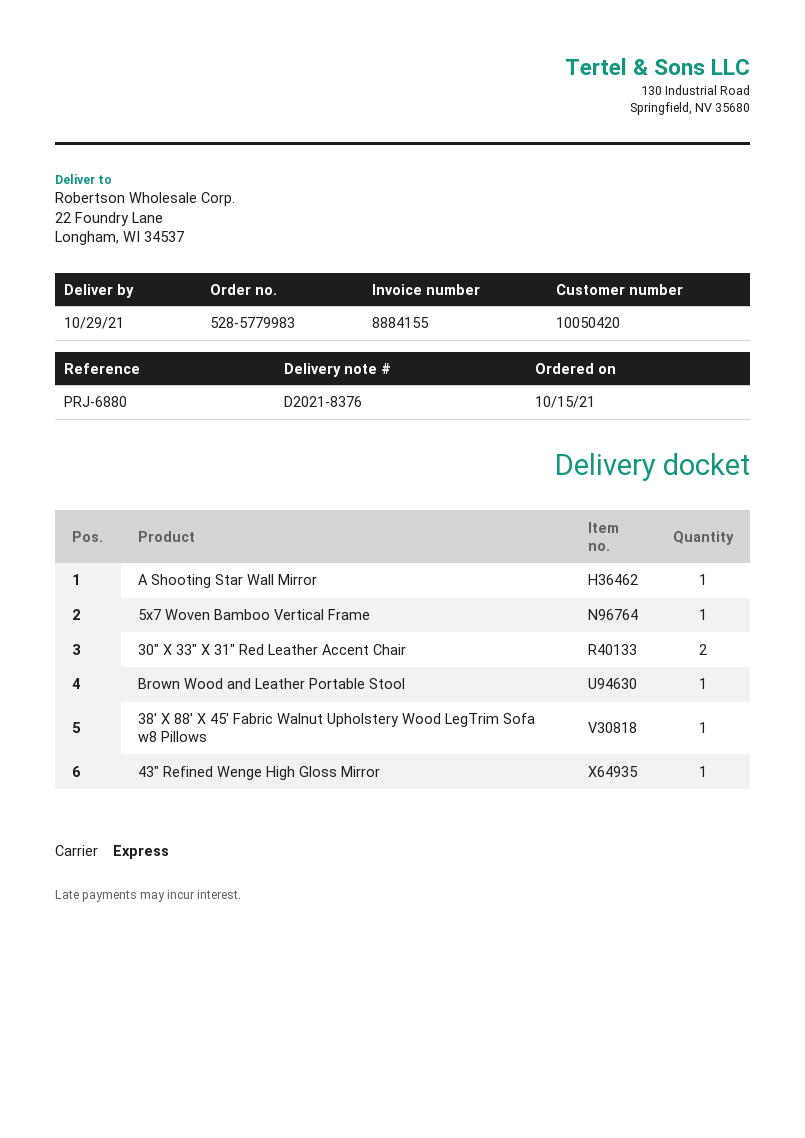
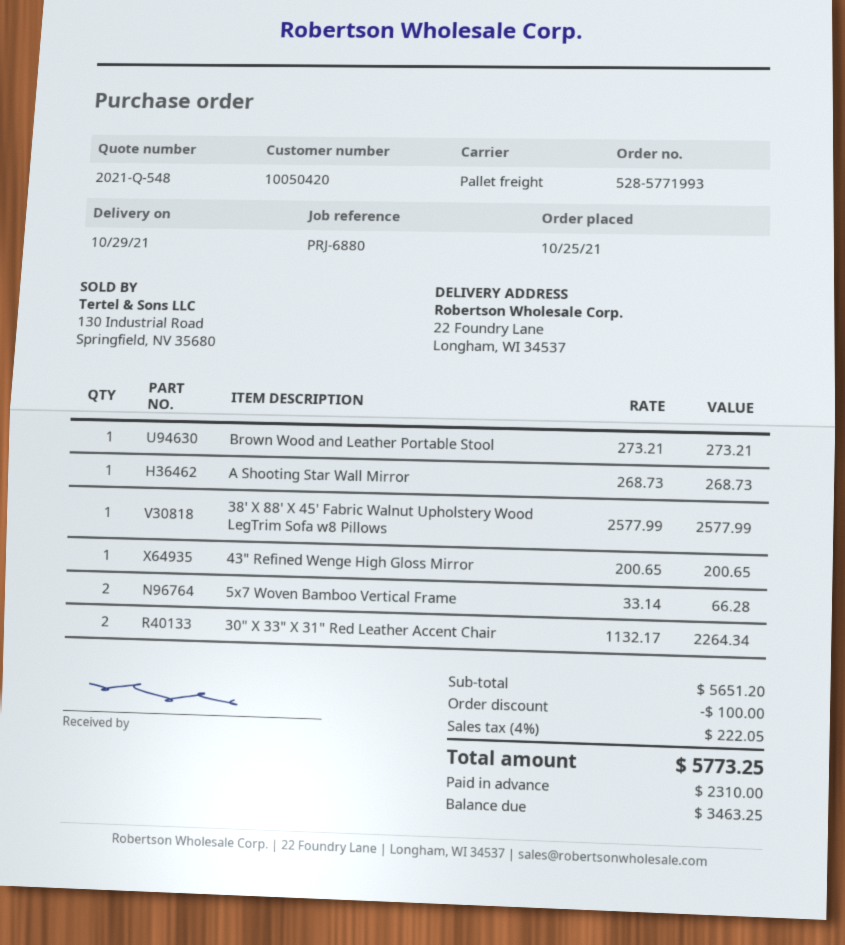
order number: 528-5779983 -> 528-5771993
order date: 2021-10-15 -> 2021-10-25
shipping method: express -> pallet freight
5x7 Woven Bamboo Vertical Frame: 1 -> 2

